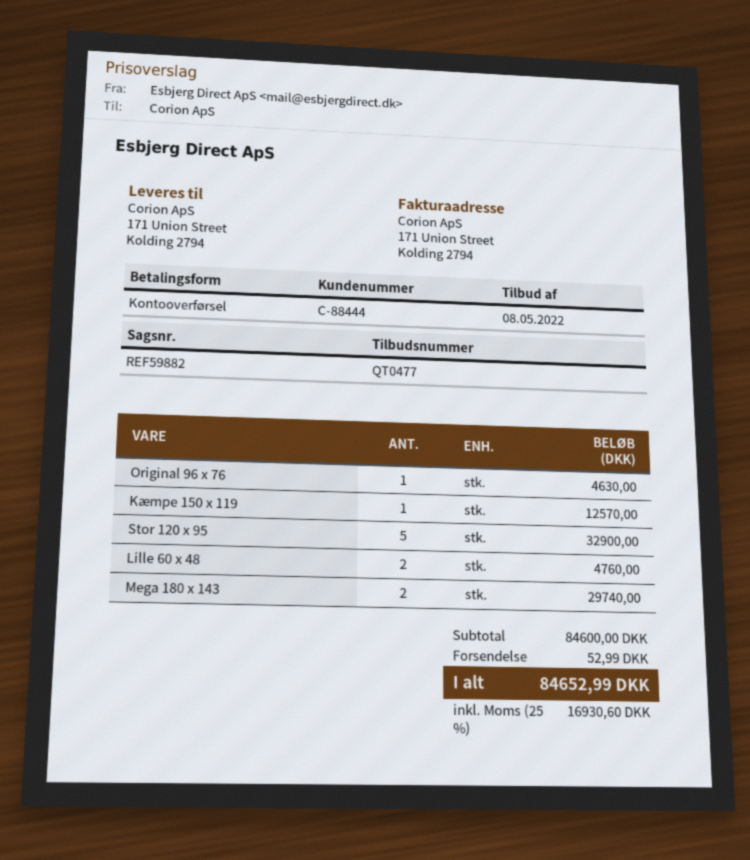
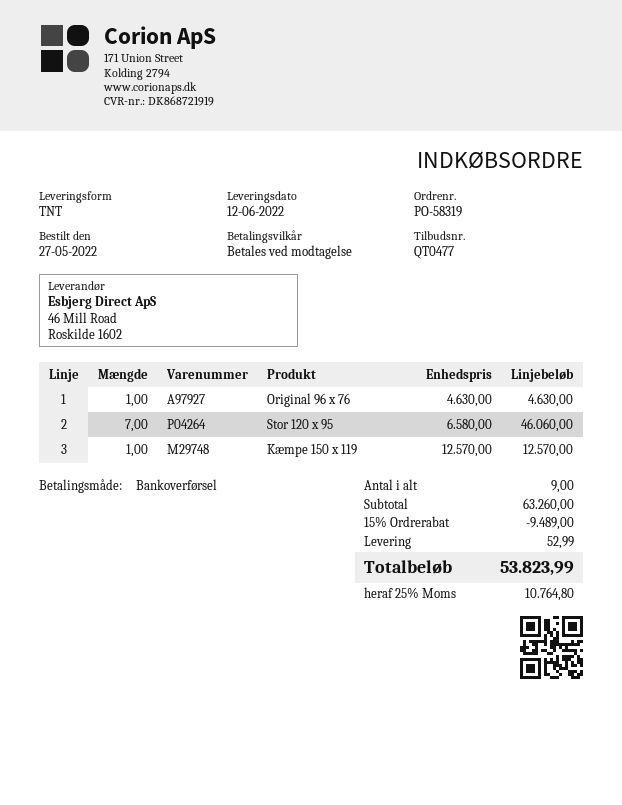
Stor 120 x 95: 5 for 32900.00 -> 7 for 46060.00
Lille 60 x 48: 2 for 4760.00 -> none
Mega 180 x 143: 2 for 29740.00 -> none
subtotal: 84600.00 -> 63260.00
discount: none -> 15% = 9489.00
tax: 25% = 16930.60 -> 25% = 10764.80
total: 84652.99 -> 53823.99

